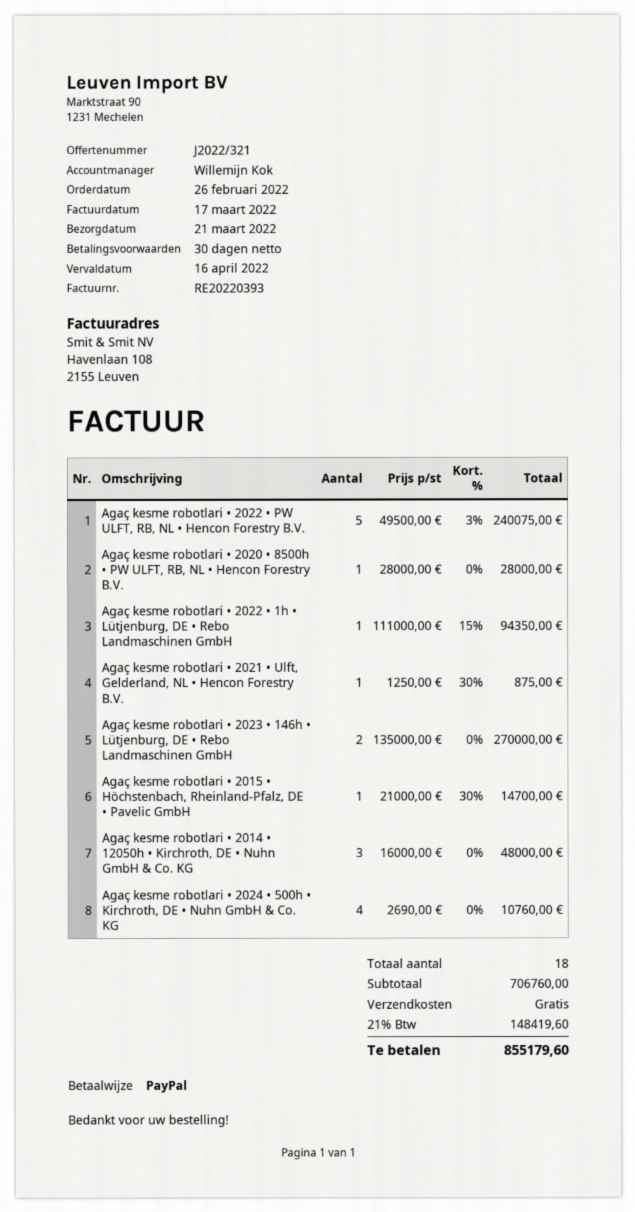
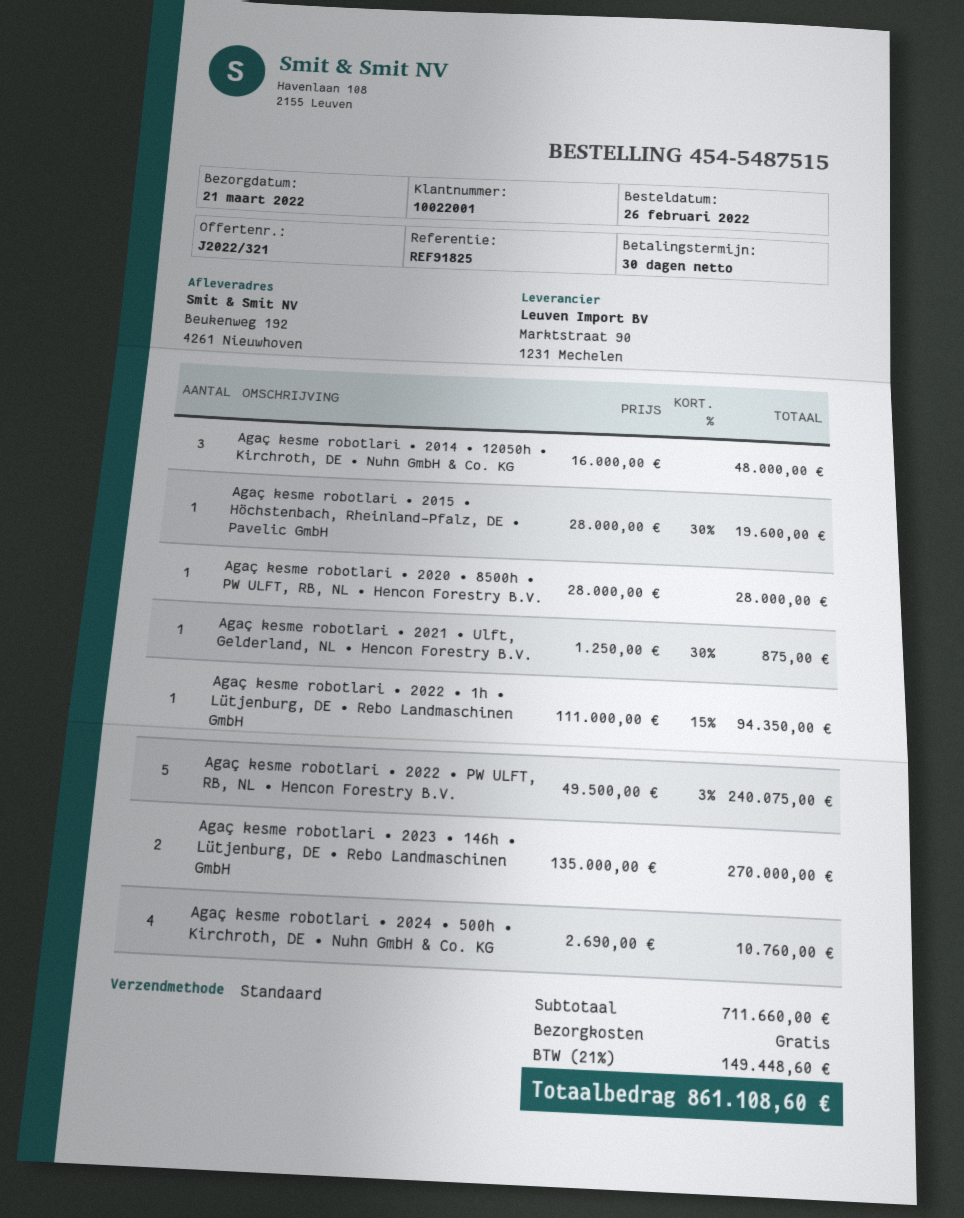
Agaç kesme robotlari • 2015 • Höchstenbach, Rheinland-Pfalz, DE • Pavelic GmbH: 1 x 21000.00 - 30% = 14700.00 -> 1 x 28000.00 - 30% = 19600.00
subtotal: 706760.00 -> 711660.00
tax: 21% = 148419.60 -> 21% = 149448.60
total: 855179.60 -> 861108.60

